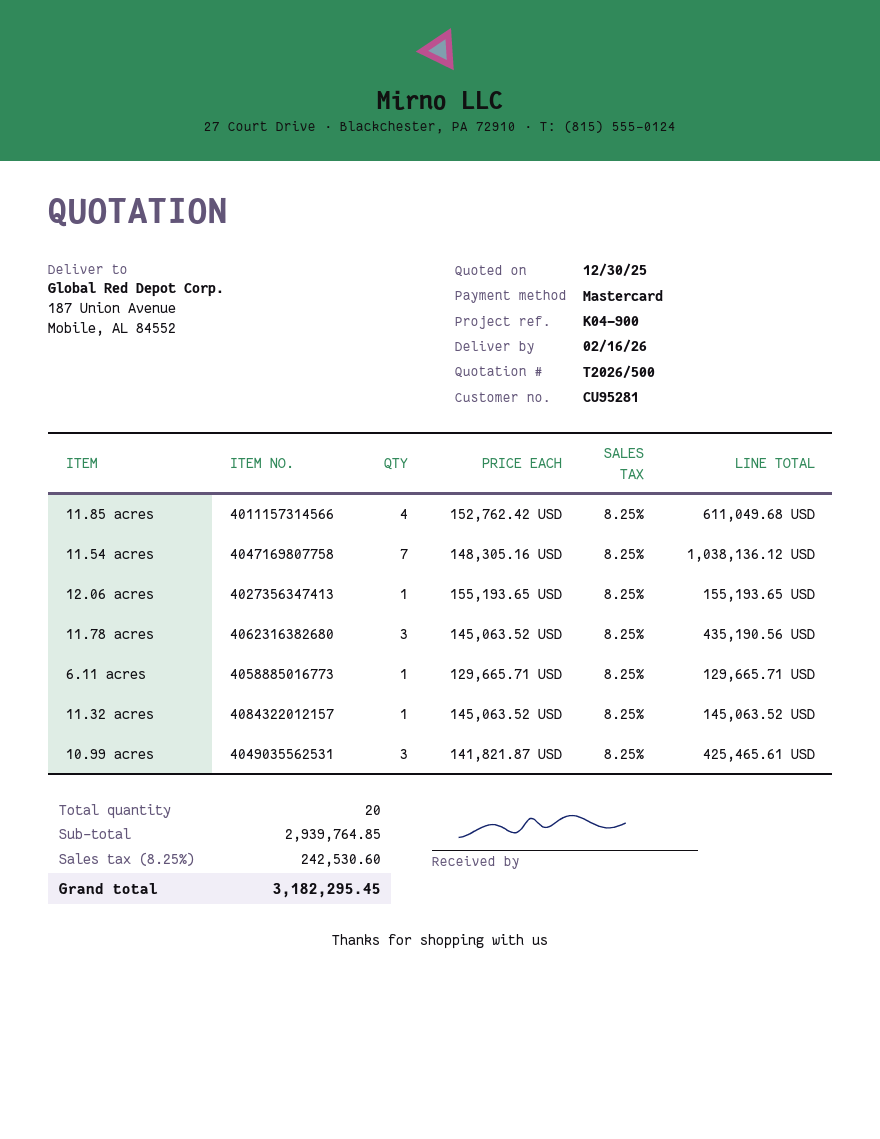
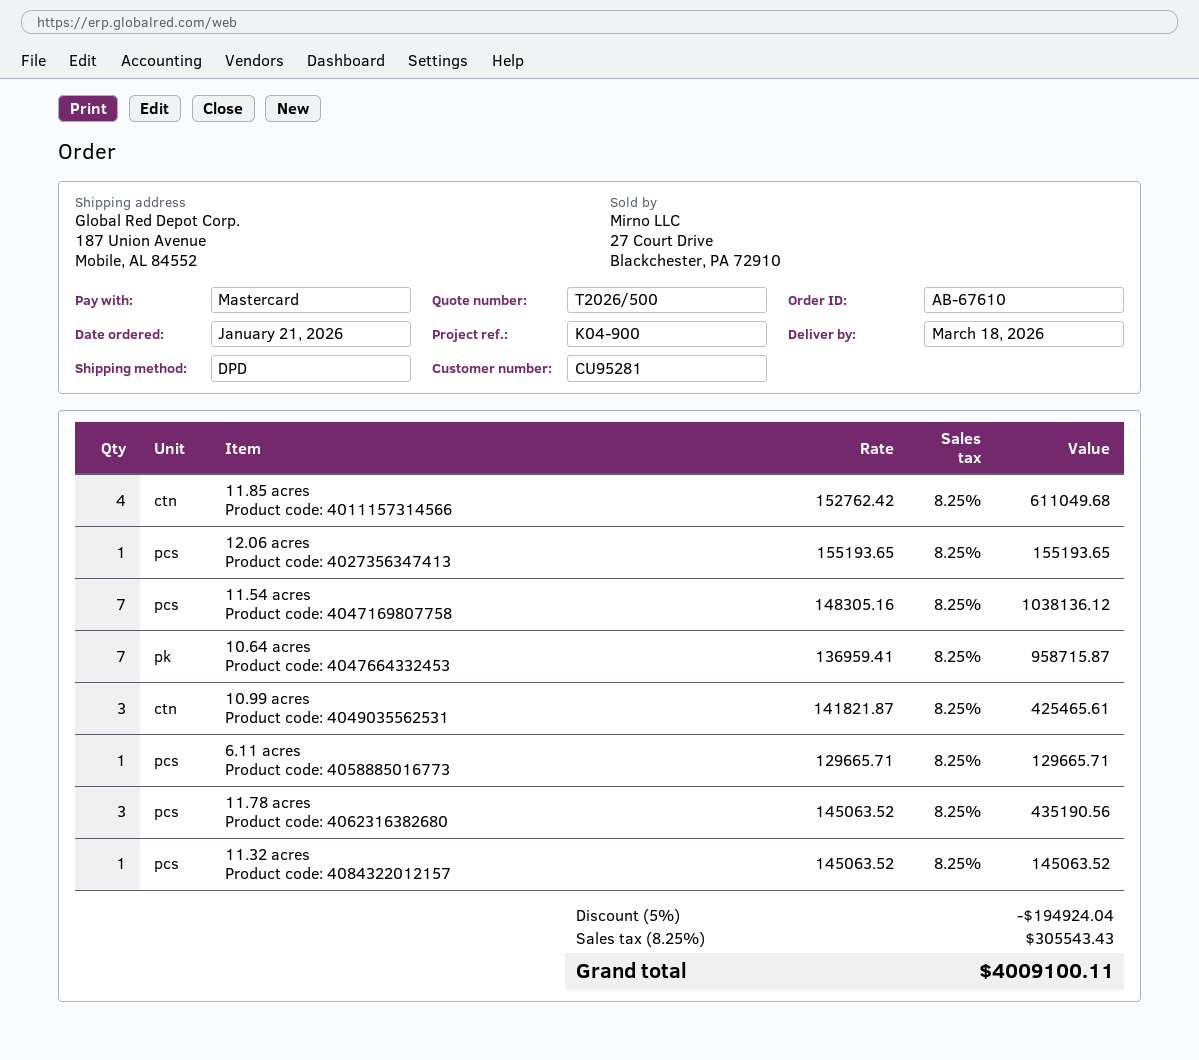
delivery date: 2026-02-16 -> 2026-03-18
10.64 acres: none -> 7 x 136959.41 = 958715.87
discount: none -> 5% = 194924.04
tax: 8.25% = 242530.60 -> 8.25% = 305543.43
total: 3182295.45 -> 4009100.11

